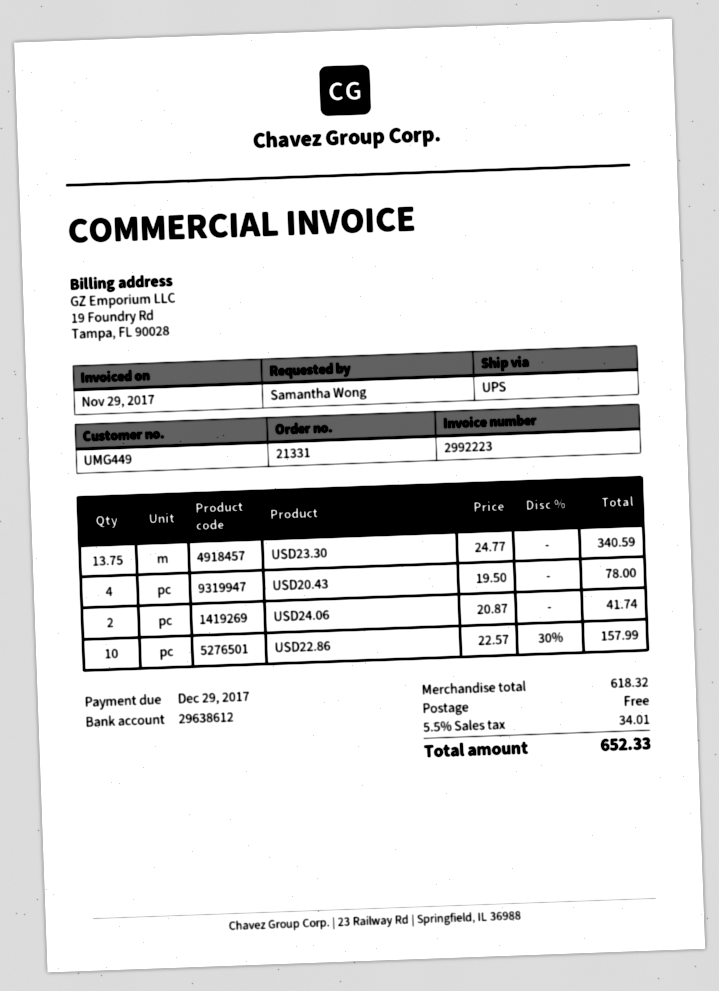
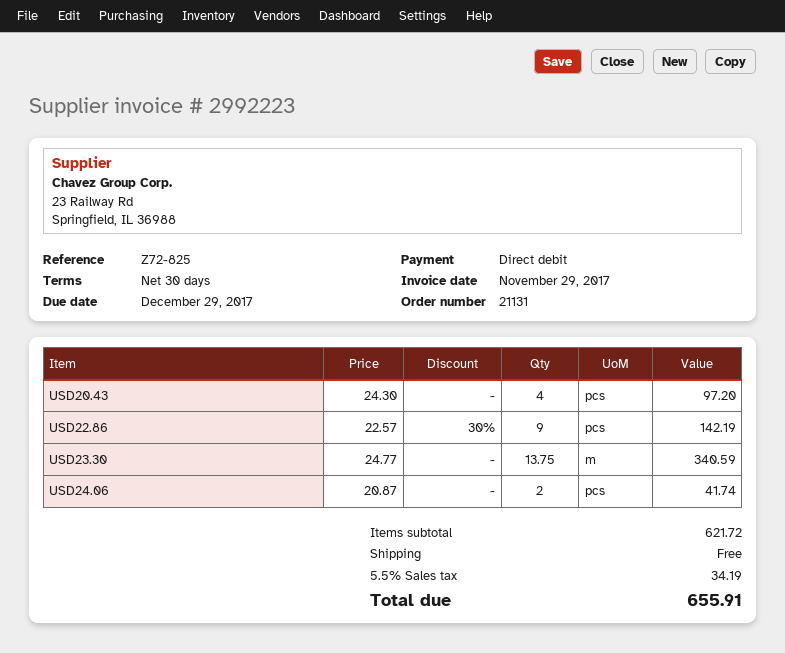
order number: 21331 -> 21131
USD20.43: 4 x 19.50 = 78.00 -> 4 x 24.30 = 97.20
USD22.86: 10 x 22.57 - 30% = 157.99 -> 9 x 22.57 - 30% = 142.19
subtotal: 618.32 -> 621.72
tax: 5.5% = 34.01 -> 5.5% = 34.19
total: 652.33 -> 655.91

